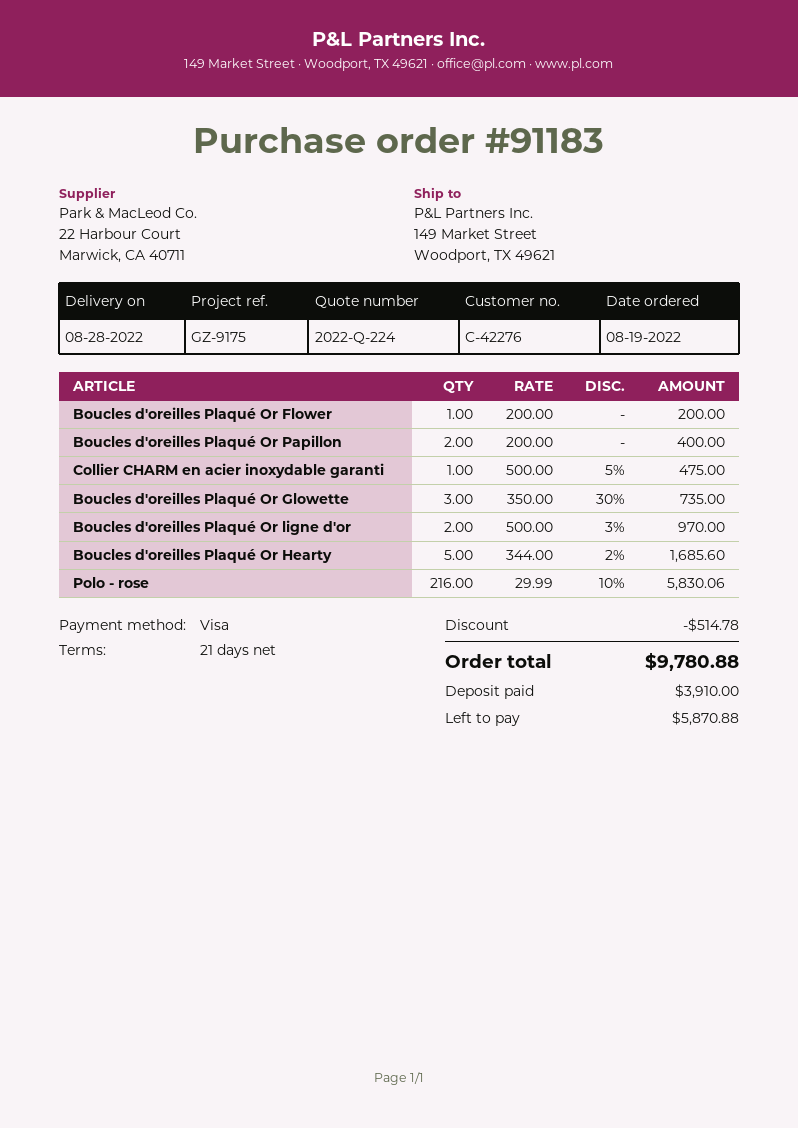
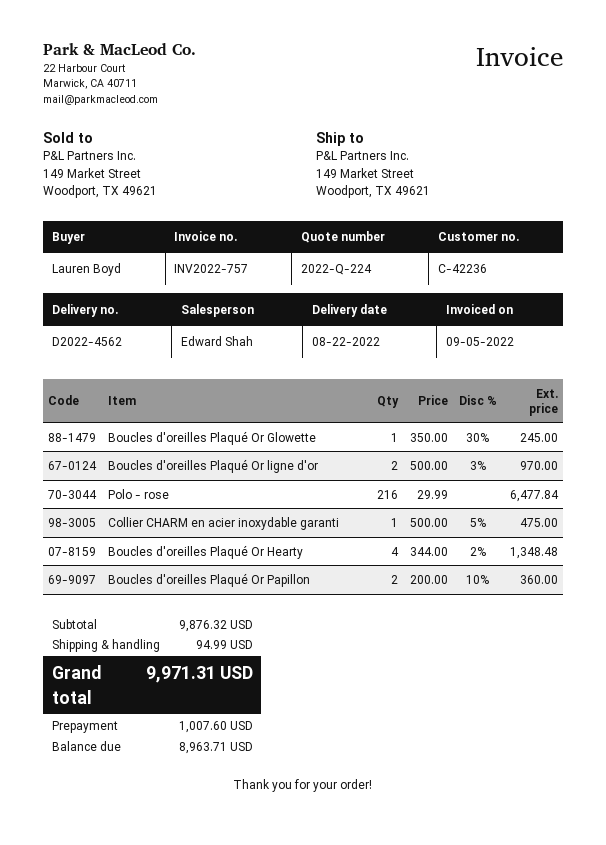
delivery date: 2022-08-28 -> 2022-08-22
customer number: C-42276 -> C-42236
Boucles d'oreilles Plaqué Or Flower: 1 x 200.00 = 200.00 -> none
Boucles d'oreilles Plaqué Or Papillon: 2 x 200.00 = 400.00 -> 2 x 200.00 - 10% = 360.00
Boucles d'oreilles Plaqué Or Glowette: 3 x 350.00 - 30% = 735.00 -> 1 x 350.00 - 30% = 245.00
Boucles d'oreilles Plaqué Or Hearty: 5 x 344.00 - 2% = 1685.60 -> 4 x 344.00 - 2% = 1348.48
Polo - rose: 216 x 29.99 - 10% = 5830.06 -> 216 x 29.99 = 6477.84
discount: 514.78 -> none
shipping: none -> 94.99
total: 9780.88 -> 9971.31
deposit: 3910.00 -> 1007.60
balance: 5870.88 -> 8963.71

